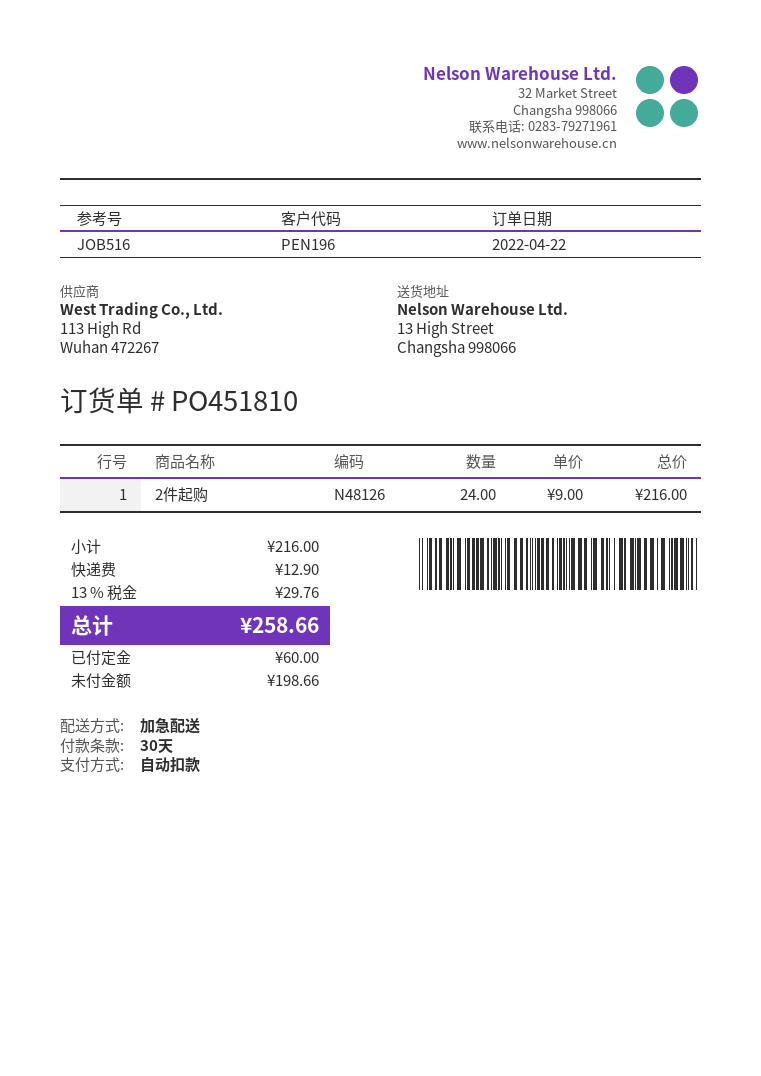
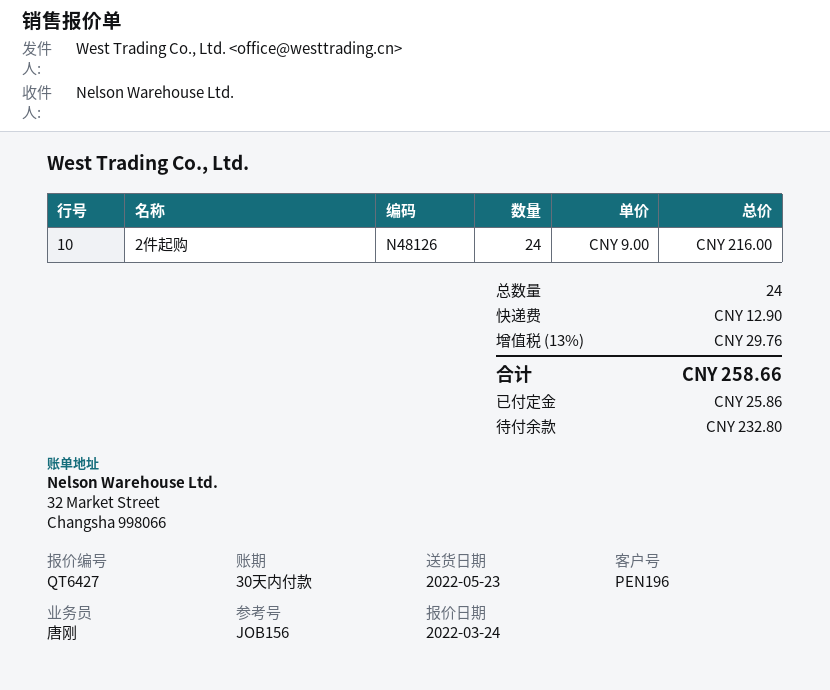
reference: JOB516 -> JOB156
deposit: 60.00 -> 25.86
balance: 198.66 -> 232.80

